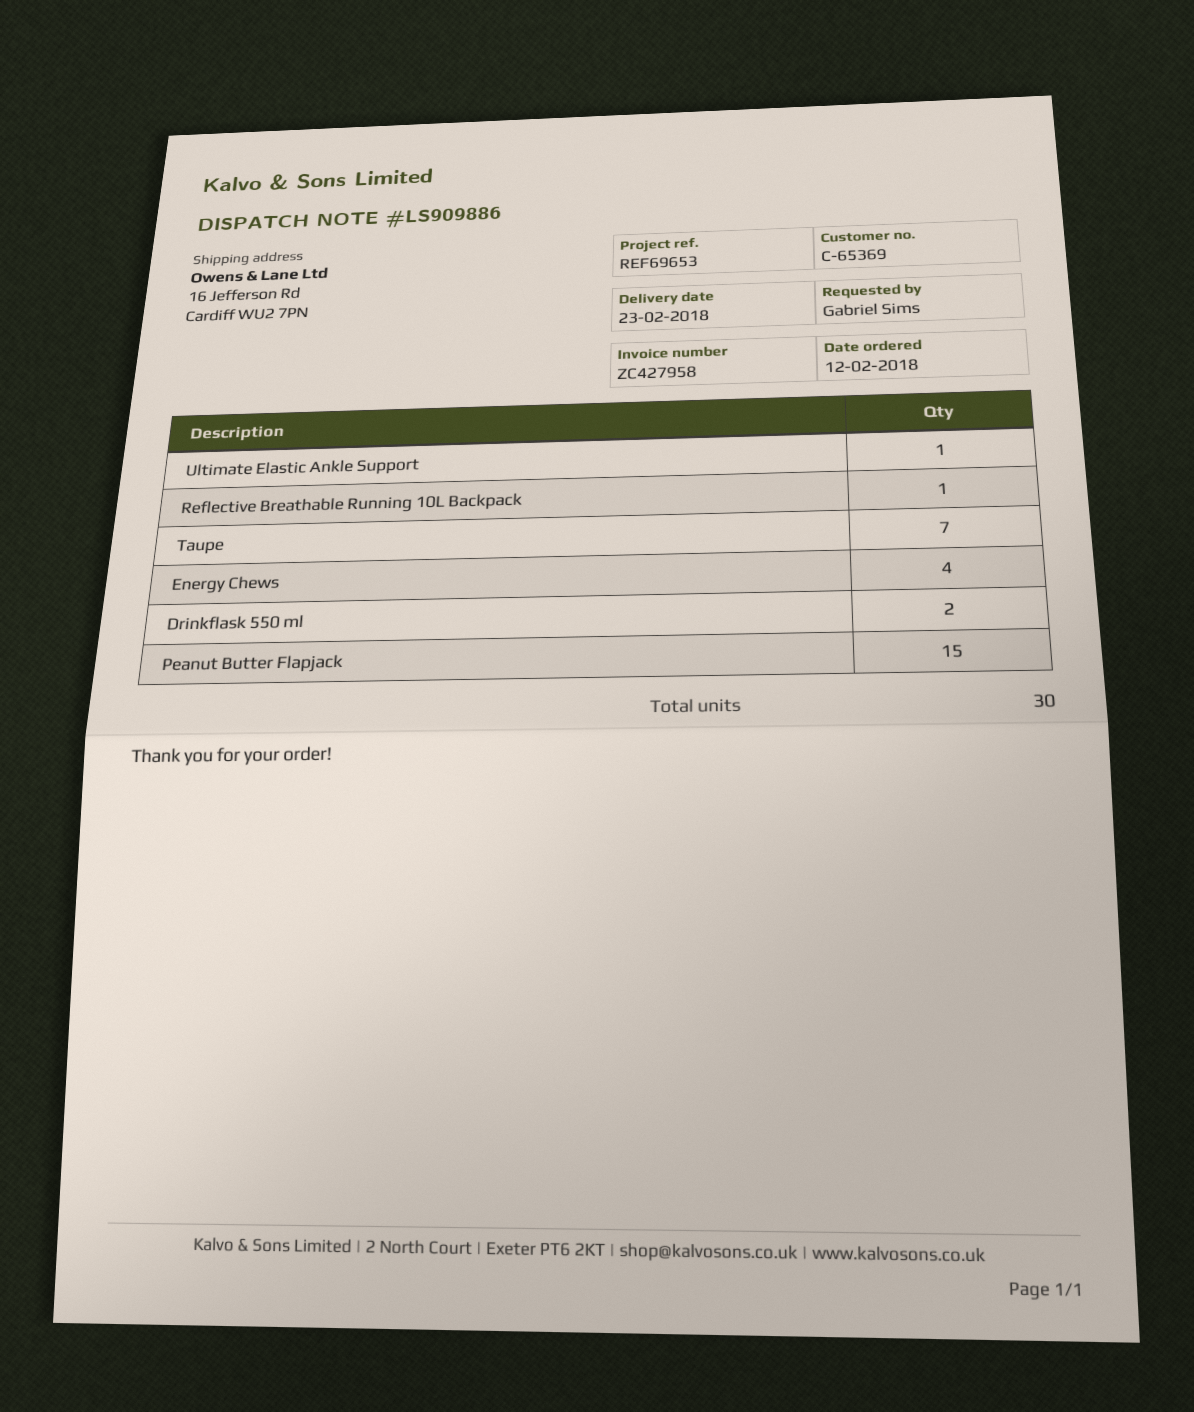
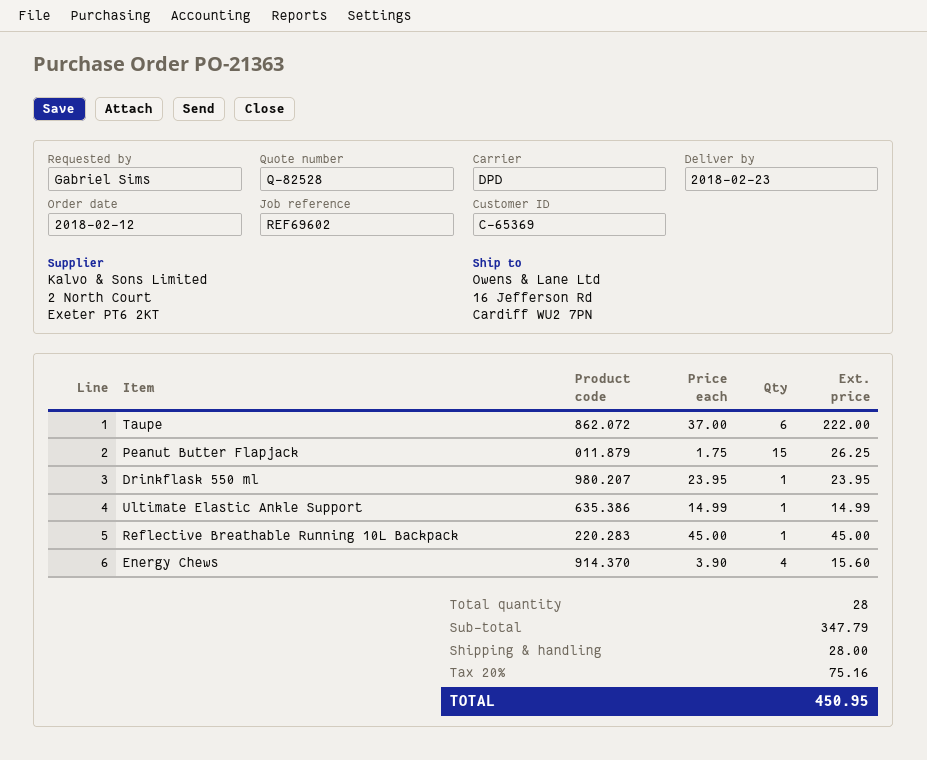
reference: REF69653 -> REF69602
Taupe: 7 -> 6
Drinkflask 550 ml: 2 -> 1
total quantity: 30 -> 28

